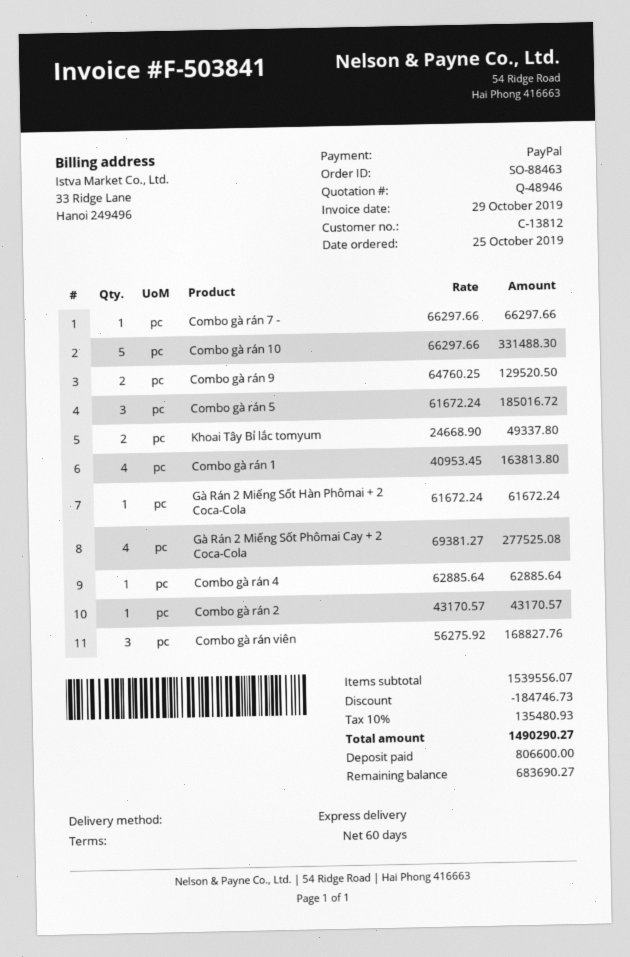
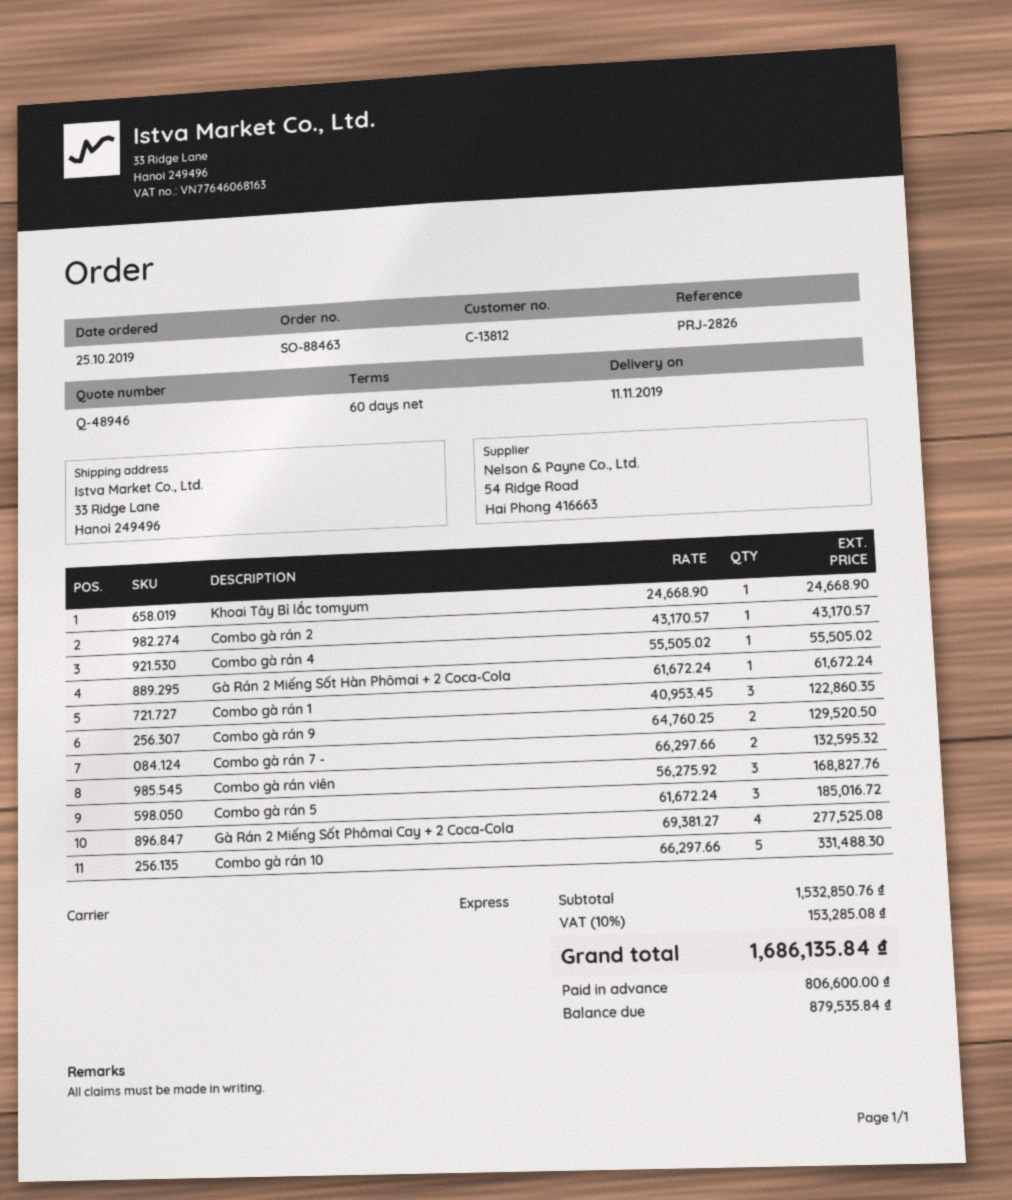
Combo gà rán 7 -: 1 x 66297.66 = 66297.66 -> 2 x 66297.66 = 132595.32
Khoai Tây Bỉ lắc tomyum: 2 x 24668.90 = 49337.80 -> 1 x 24668.90 = 24668.90
Combo gà rán 1: 4 x 40953.45 = 163813.80 -> 3 x 40953.45 = 122860.35
Combo gà rán 4: 1 x 62885.64 = 62885.64 -> 1 x 55505.02 = 55505.02
subtotal: 1539556.07 -> 1532850.76
discount: 184746.73 -> none
tax: 10% = 135480.93 -> 10% = 153285.08
total: 1490290.27 -> 1686135.84
balance: 683690.27 -> 879535.84

